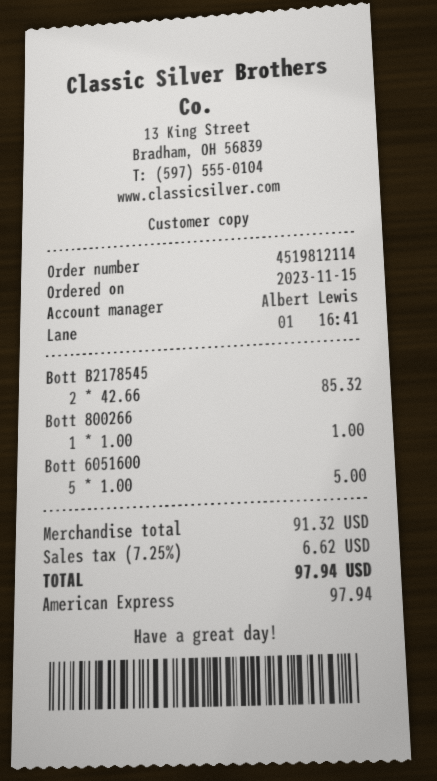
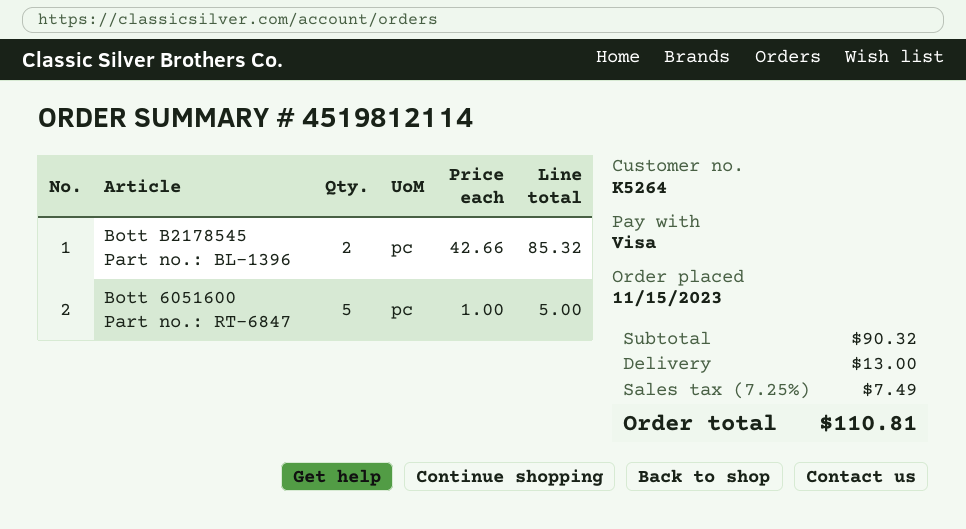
payment method: American Express -> Visa
Bott 800266: 1 x 1.00 = 1.00 -> none
subtotal: 91.32 -> 90.32
shipping: none -> 13.00
tax: 7.25% = 6.62 -> 7.25% = 7.49
total: 97.94 -> 110.81

